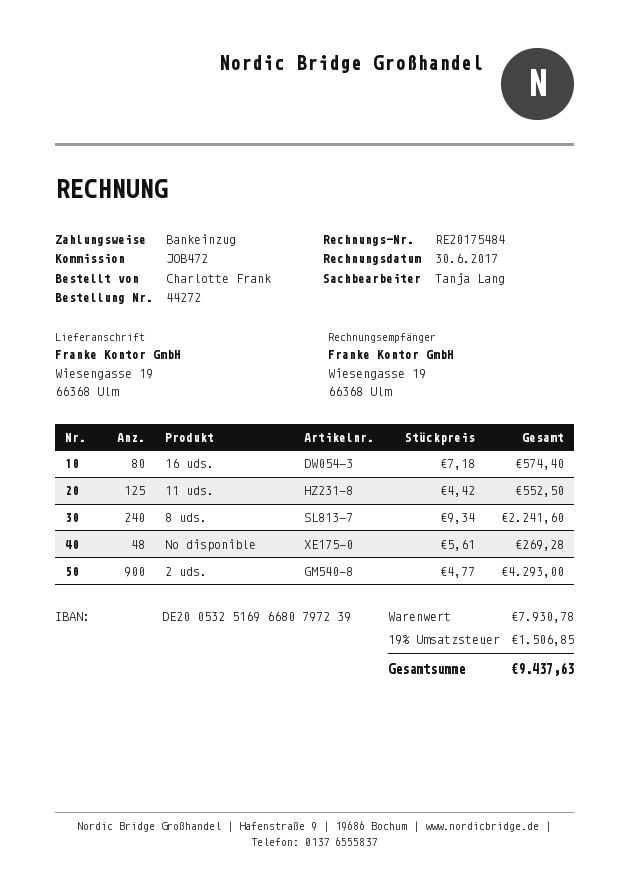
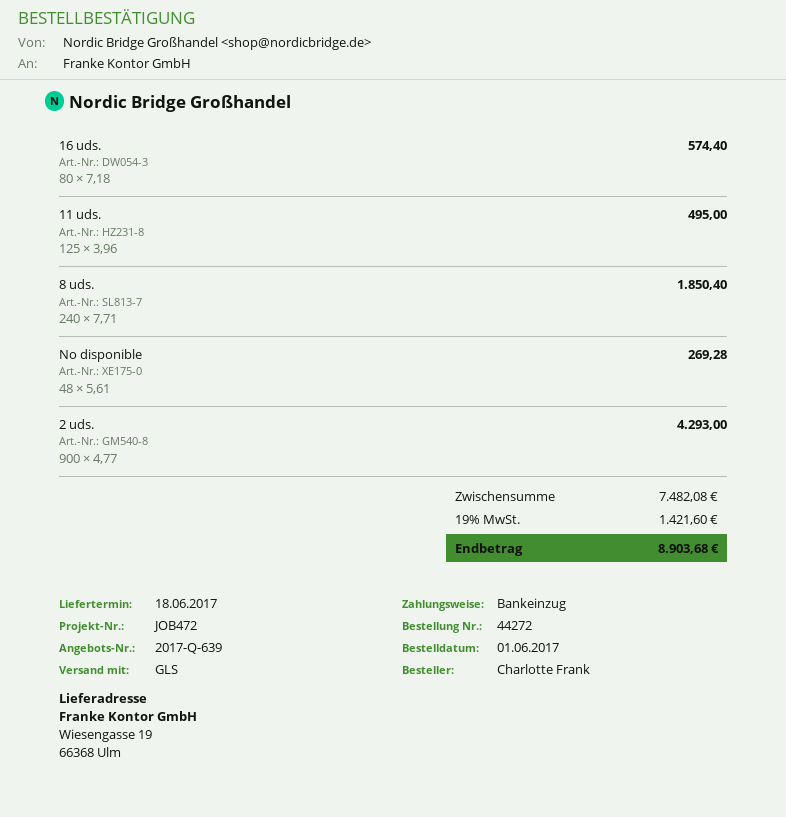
11 uds.: 125 x 4.42 = 552.50 -> 125 x 3.96 = 495.00
8 uds.: 240 x 9.34 = 2241.60 -> 240 x 7.71 = 1850.40
subtotal: 7930.78 -> 7482.08
tax: 19% = 1506.85 -> 19% = 1421.60
total: 9437.63 -> 8903.68

